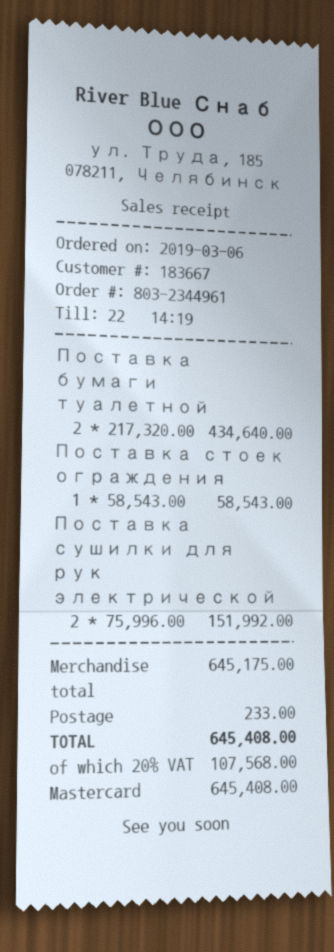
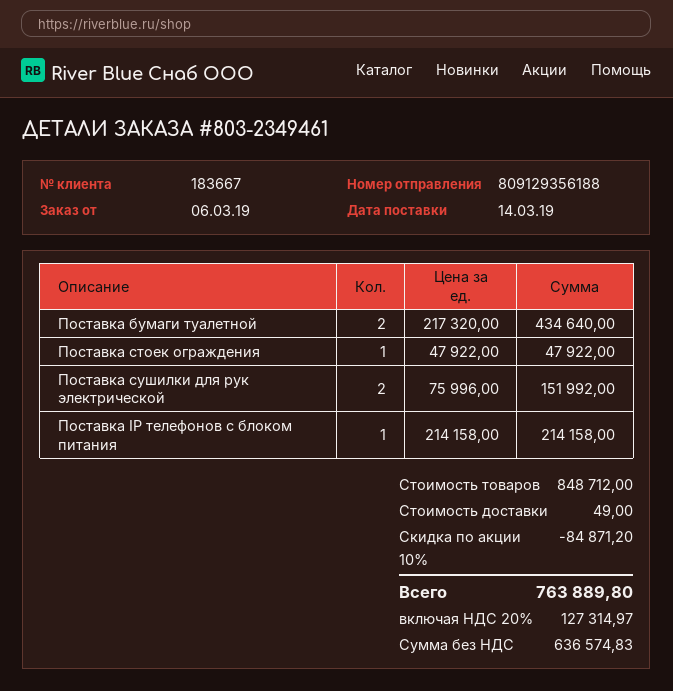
order number: 803-2344961 -> 803-2349461
Поставка стоек ограждения: 1 x 58543.00 = 58543.00 -> 1 x 47922.00 = 47922.00
Поставка IP телефонов с блоком питания: none -> 1 x 214158.00 = 214158.00
subtotal: 645175.00 -> 848712.00
discount: none -> 10% = 84871.20
shipping: 233.00 -> 49.00
tax: 20% = 107568.00 -> 20% = 127314.97
total: 645408.00 -> 763889.80

